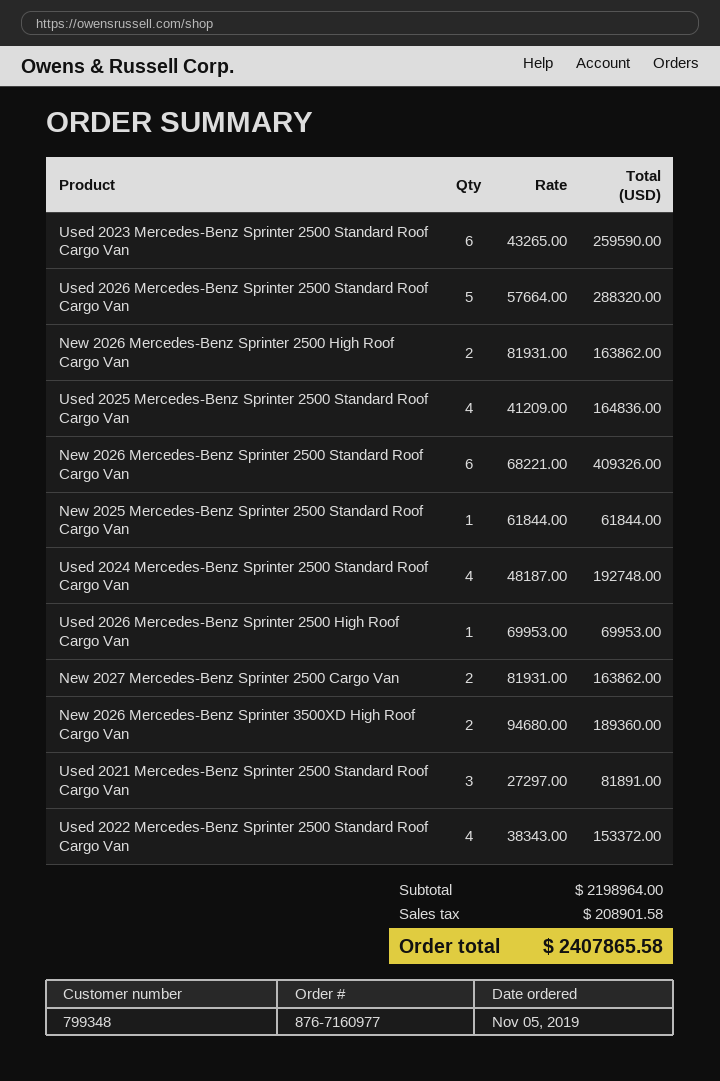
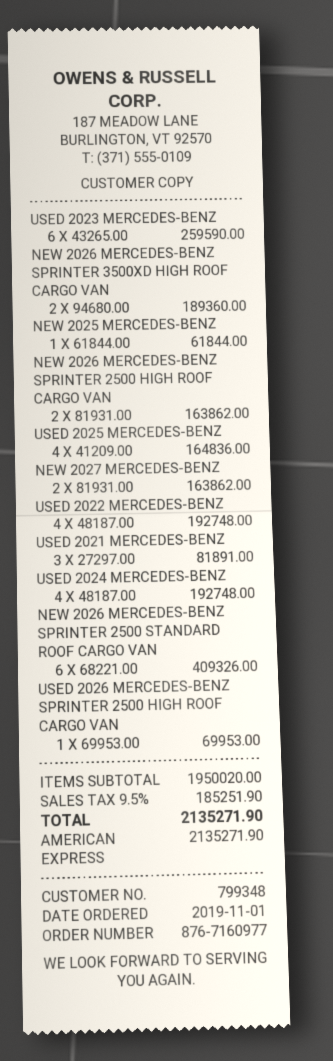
order date: 2019-11-05 -> 2019-11-01
Used 2026 Mercedes-Benz Sprinter 2500 Standard Roof Cargo Van: 5 x 57664.00 = 288320.00 -> none
Used 2022 Mercedes-Benz Sprinter 2500 Standard Roof Cargo Van: 4 x 38343.00 = 153372.00 -> 4 x 48187.00 = 192748.00
subtotal: 2198964.00 -> 1950020.00
tax: 208901.58 -> 185251.90
total: 2407865.58 -> 2135271.90

